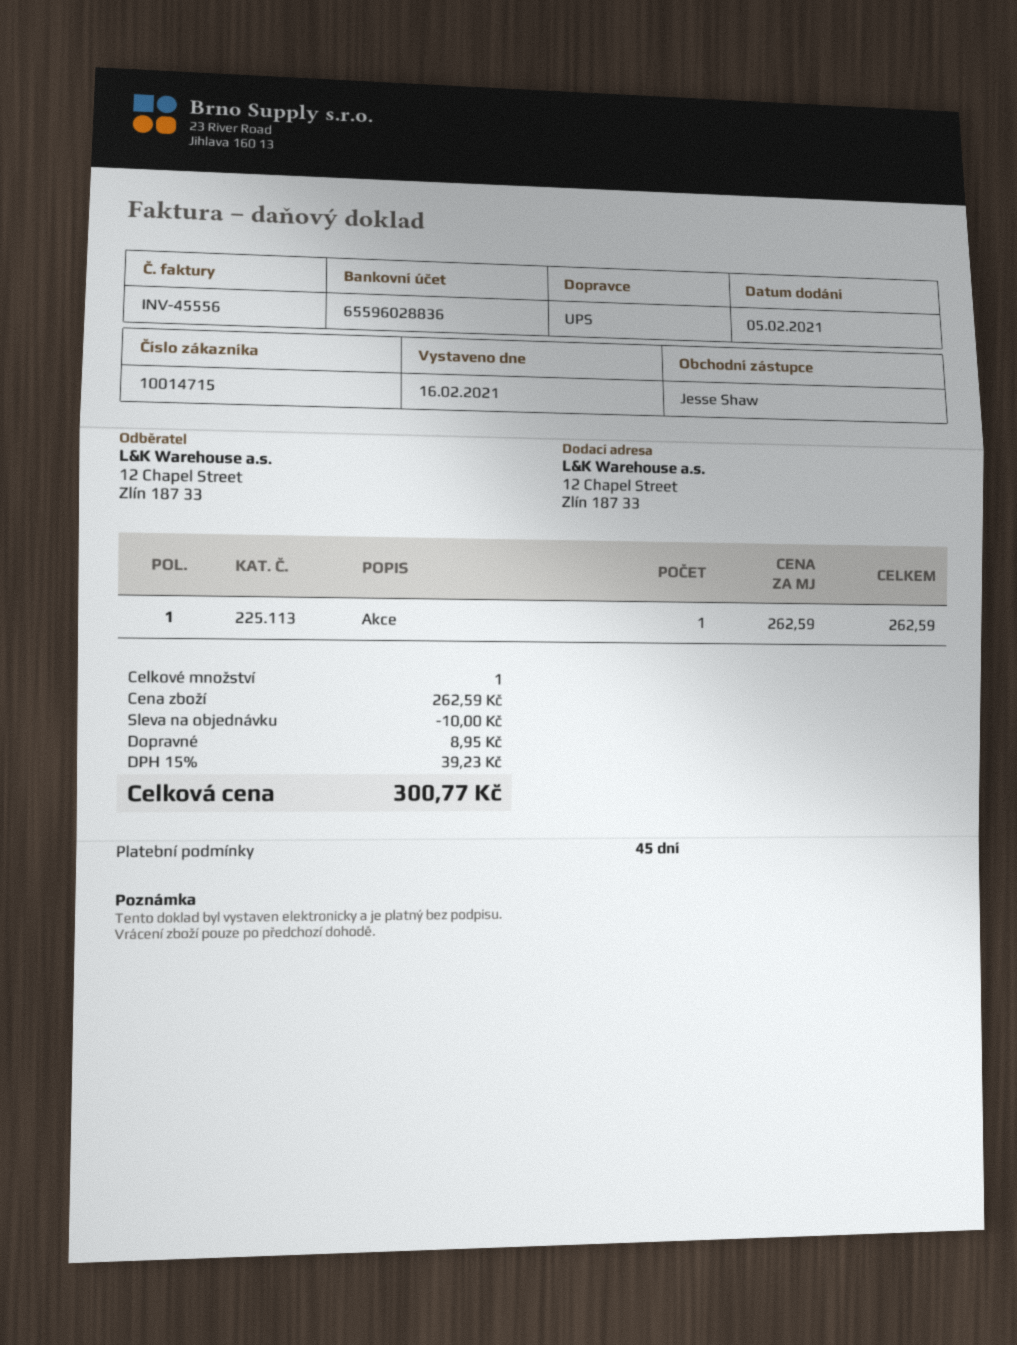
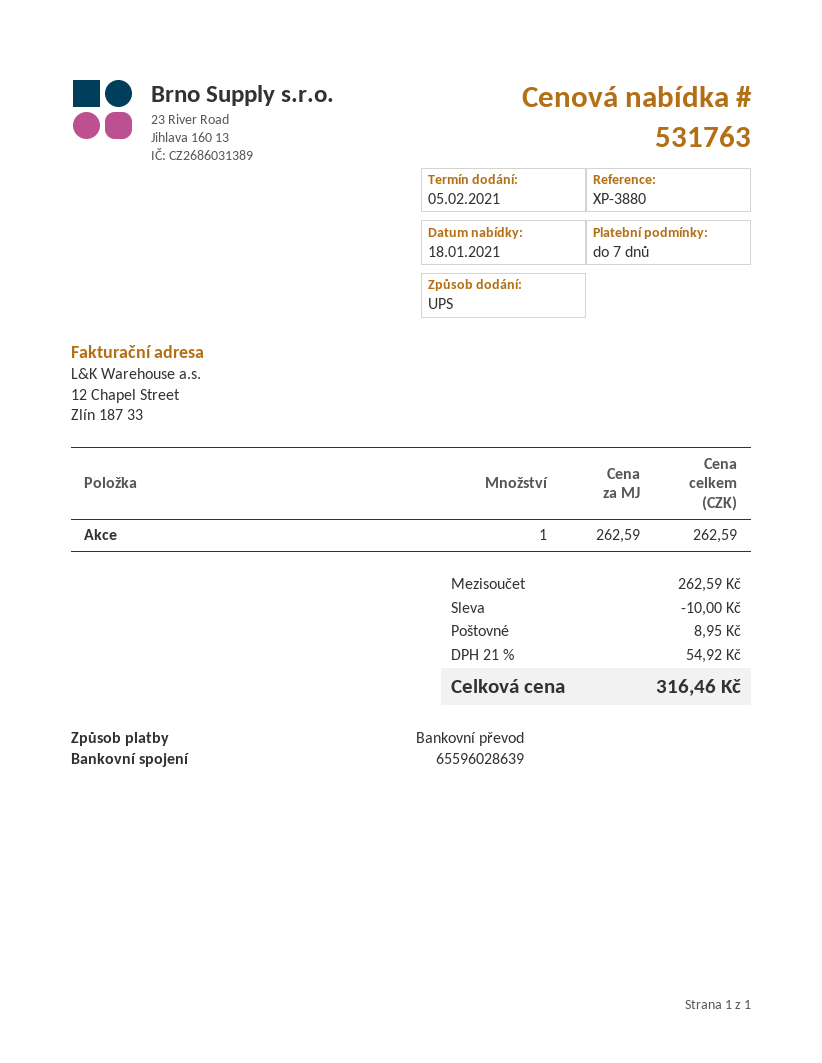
payment terms: 45 days -> 7 days
bank account: 65596028836 -> 65596028639
tax: 15% = 39.23 -> 21% = 54.92
total: 300.77 -> 316.46

